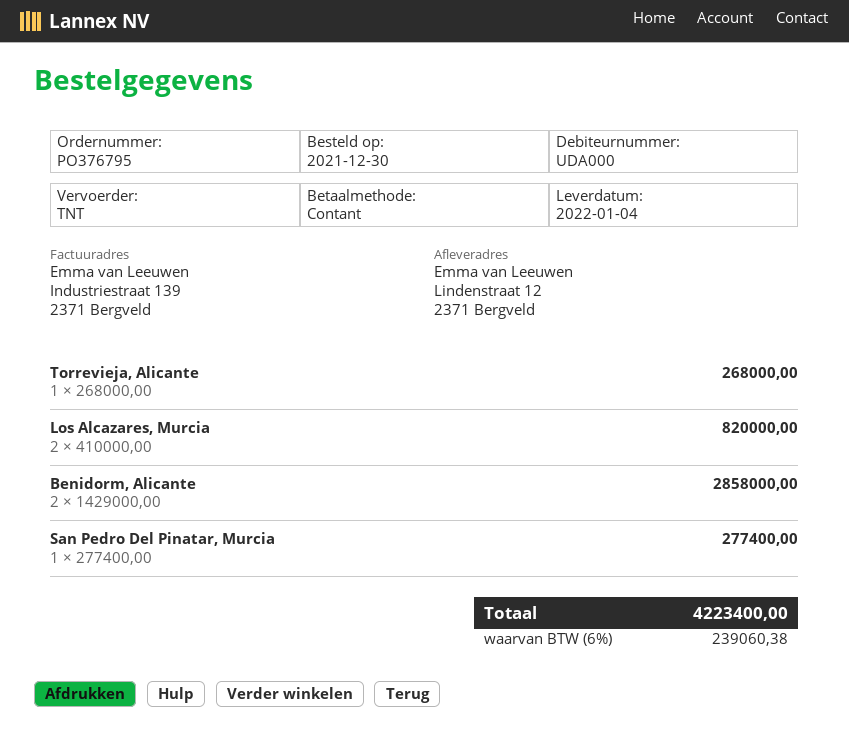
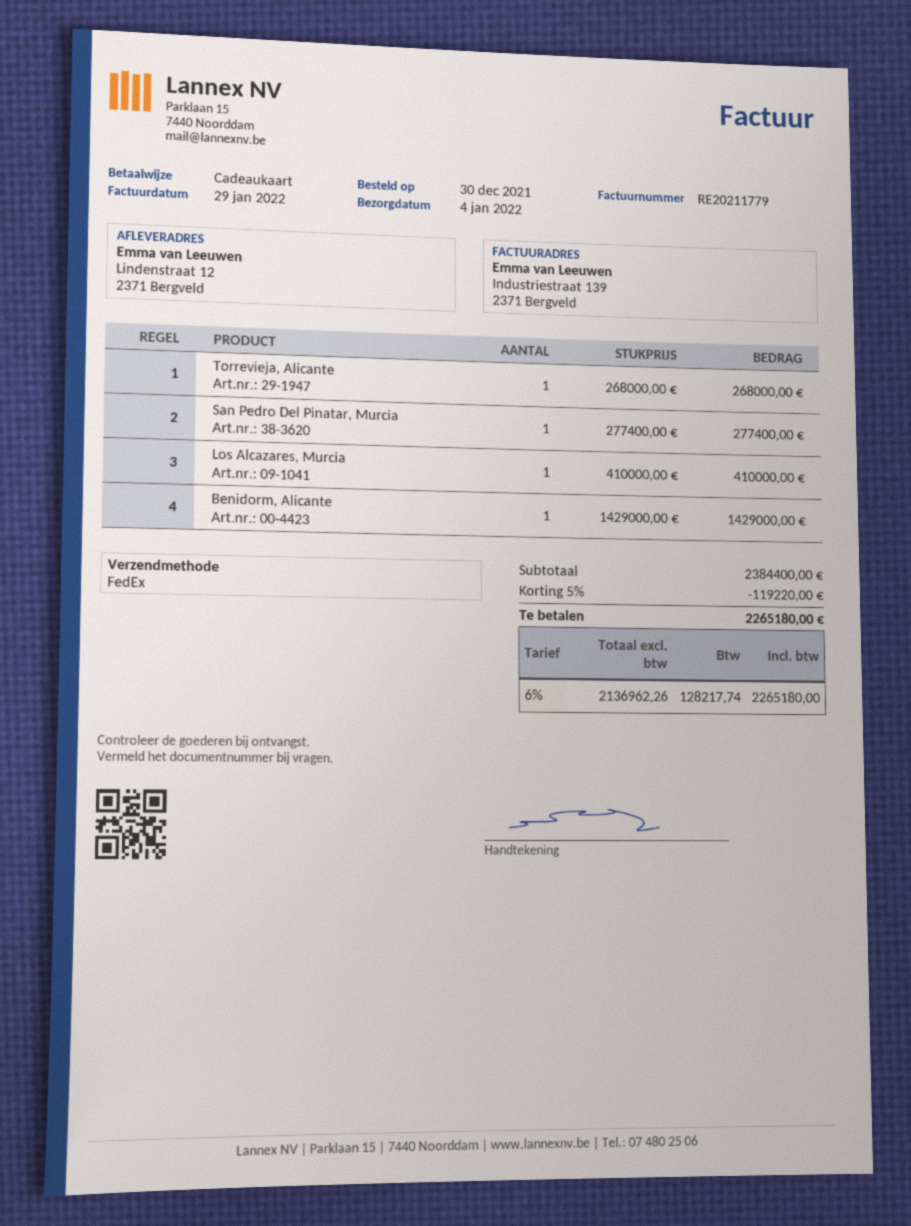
payment method: cash -> gift card
shipping method: TNT -> FedEx
Los Alcazares, Murcia: 2 x 410000.00 = 820000.00 -> 1 x 410000.00 = 410000.00
Benidorm, Alicante: 2 x 1429000.00 = 2858000.00 -> 1 x 1429000.00 = 1429000.00
discount: none -> 5% = 119220.00
tax: 6% = 239060.38 -> 6% = 128217.74
total: 4223400.00 -> 2265180.00

